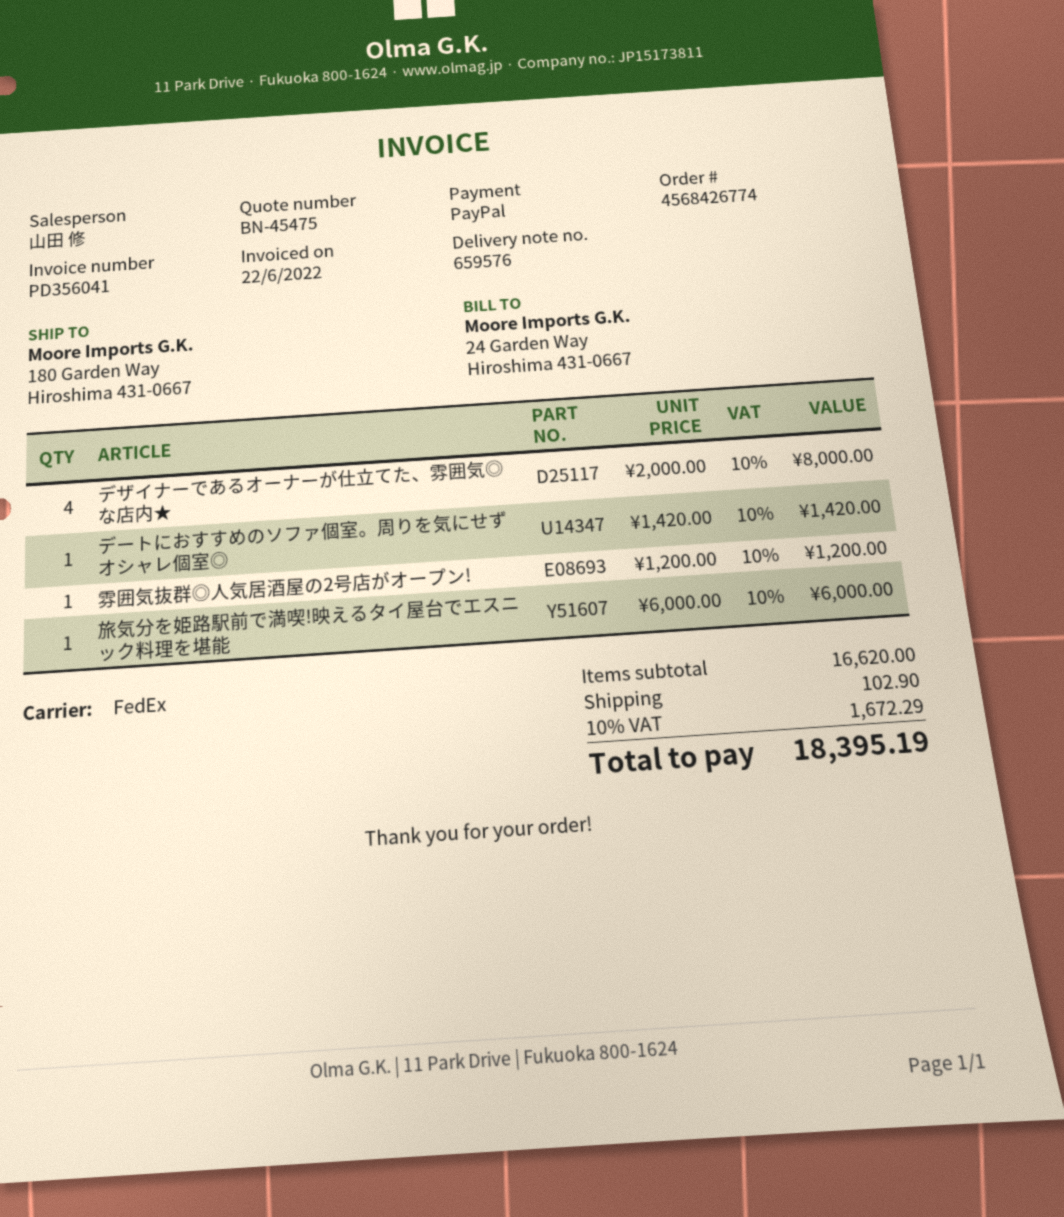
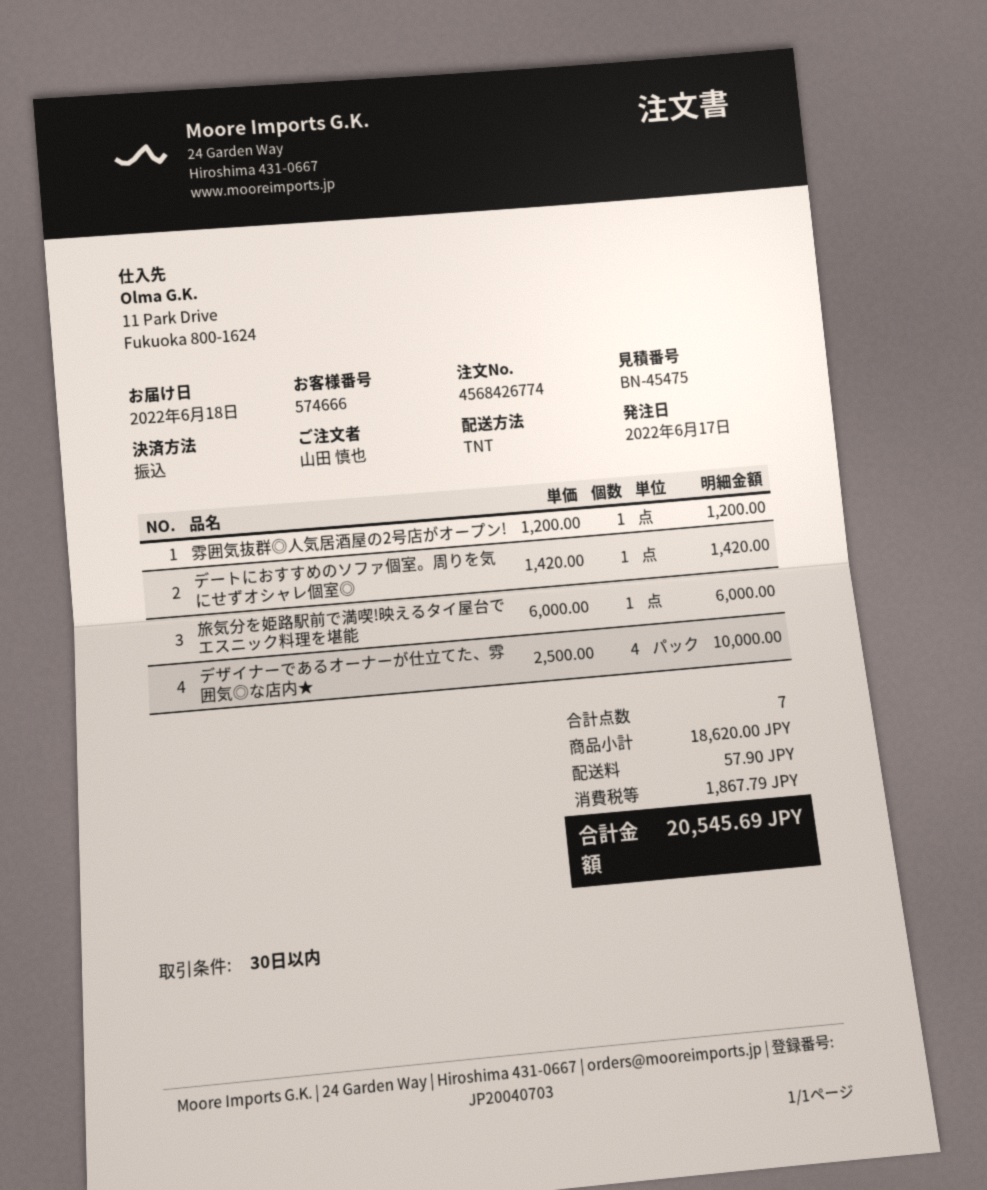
payment method: PayPal -> bank transfer
shipping method: FedEx -> TNT
デザイナーであるオーナーが仕立てた、雰囲気◎な店内★: 4 x 2000.00 = 8000.00 -> 4 x 2500.00 = 10000.00
subtotal: 16620.00 -> 18620.00
shipping: 102.90 -> 57.90
tax: 1672.29 -> 1867.79
total: 18395.19 -> 20545.69

